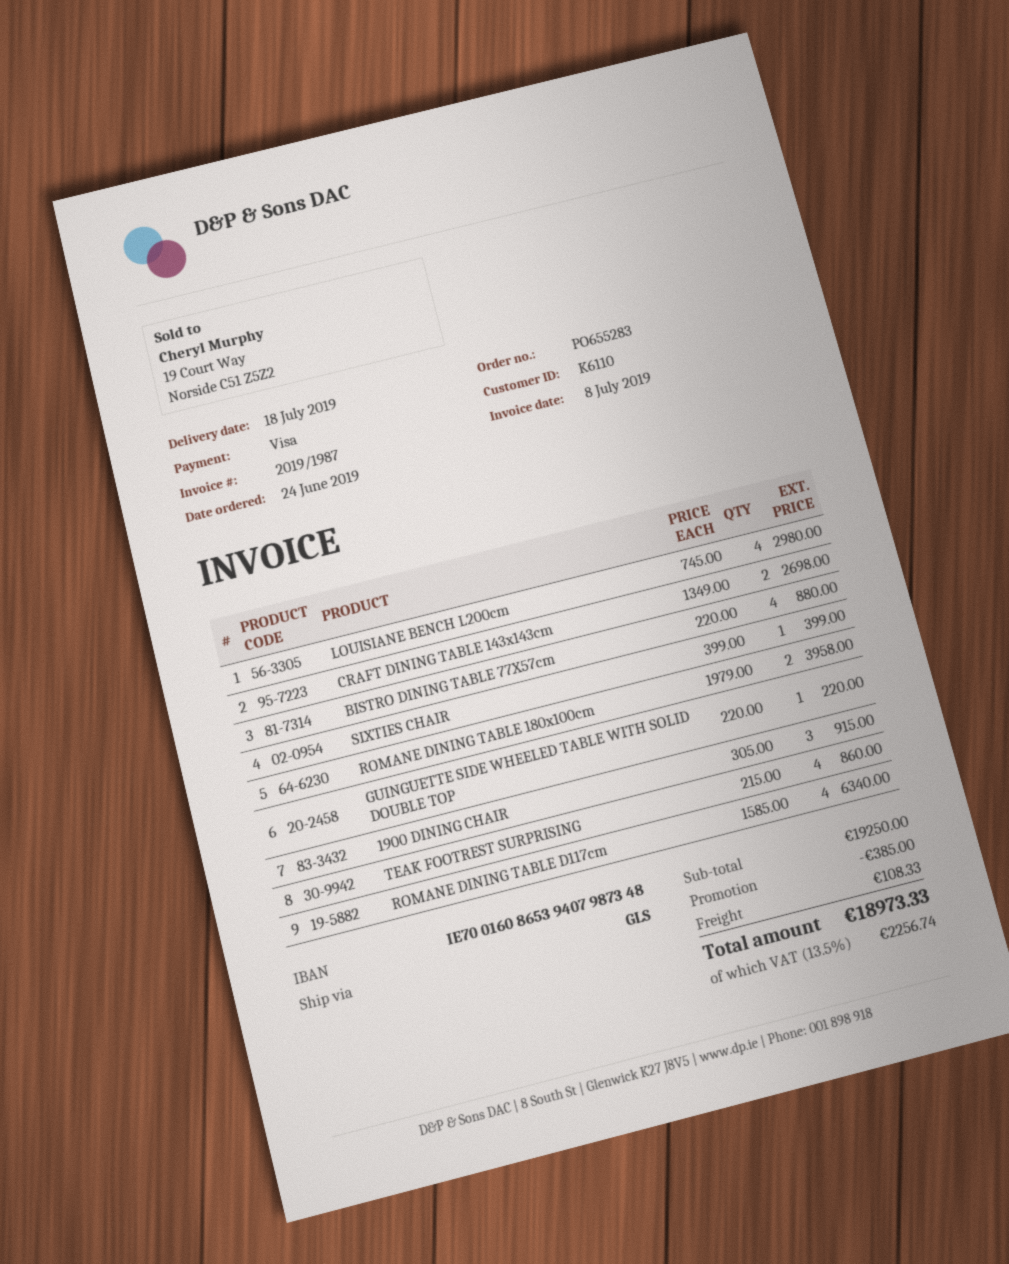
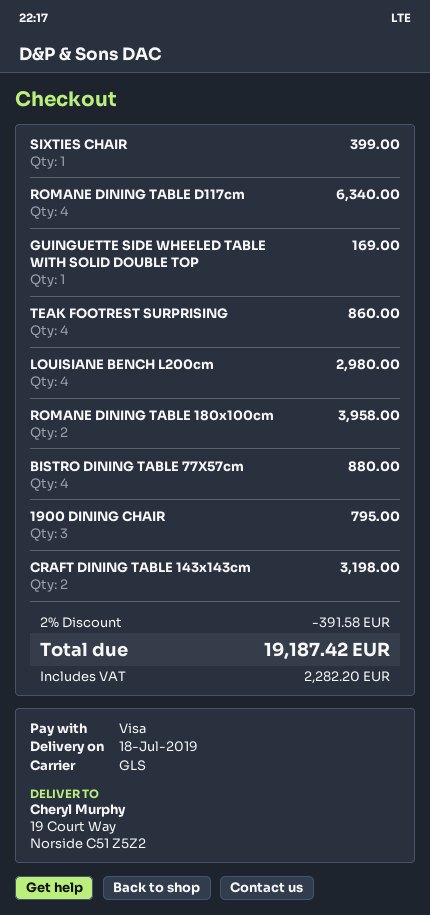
CRAFT DINING TABLE 143x143cm: 2 for 2698.00 -> 2 for 3198.00
GUINGUETTE SIDE WHEELED TABLE WITH SOLID DOUBLE TOP: 1 for 220.00 -> 1 for 169.00
1900 DINING CHAIR: 3 for 915.00 -> 3 for 795.00
discount: 385.00 -> 391.58
shipping: 108.33 -> none
tax: 2256.74 -> 2282.20
total: 18973.33 -> 19187.42

